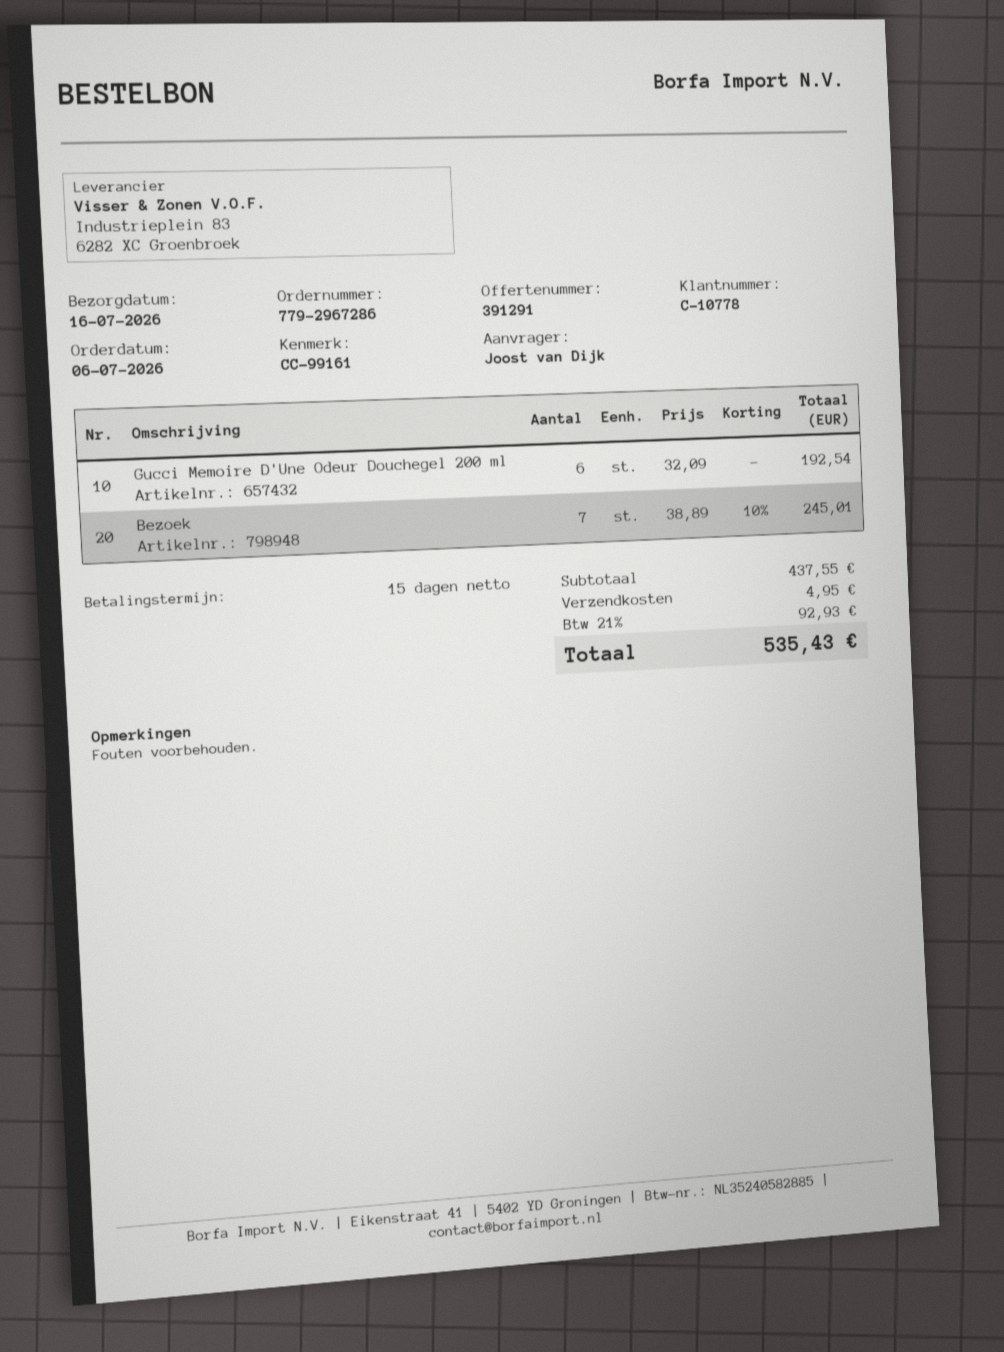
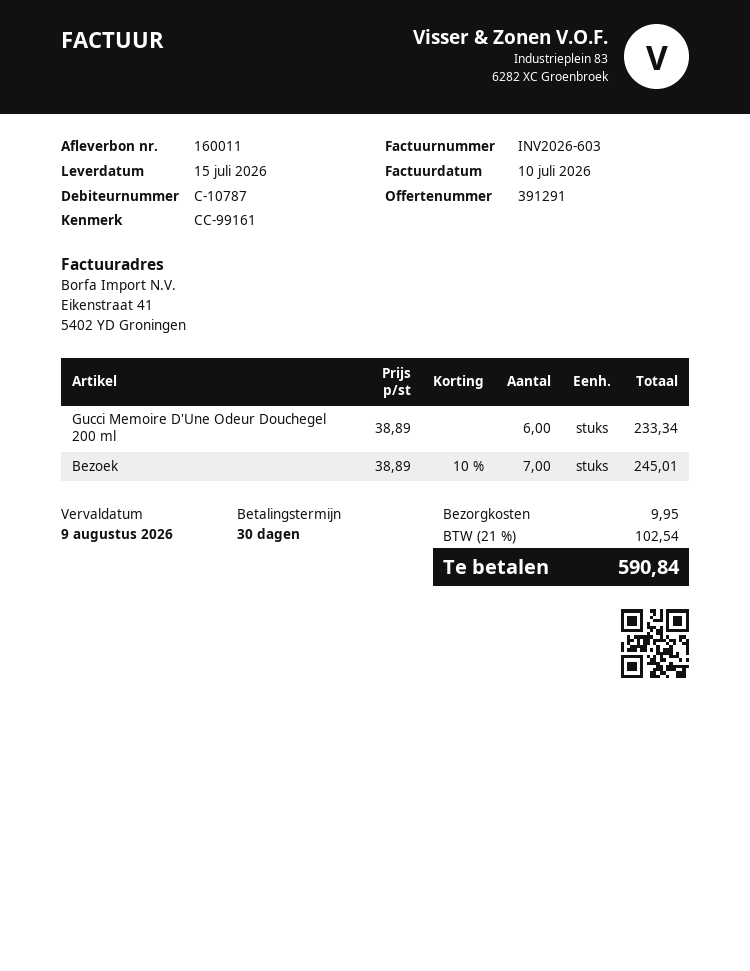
delivery date: 2026-07-16 -> 2026-07-15
payment terms: 15 days -> 30 days
customer number: C-10778 -> C-10787
Gucci Memoire D'Une Odeur Douchegel 200 ml: 6 x 32.09 = 192.54 -> 6 x 38.89 = 233.34
shipping: 4.95 -> 9.95
tax: 21% = 92.93 -> 21% = 102.54
total: 535.43 -> 590.84

